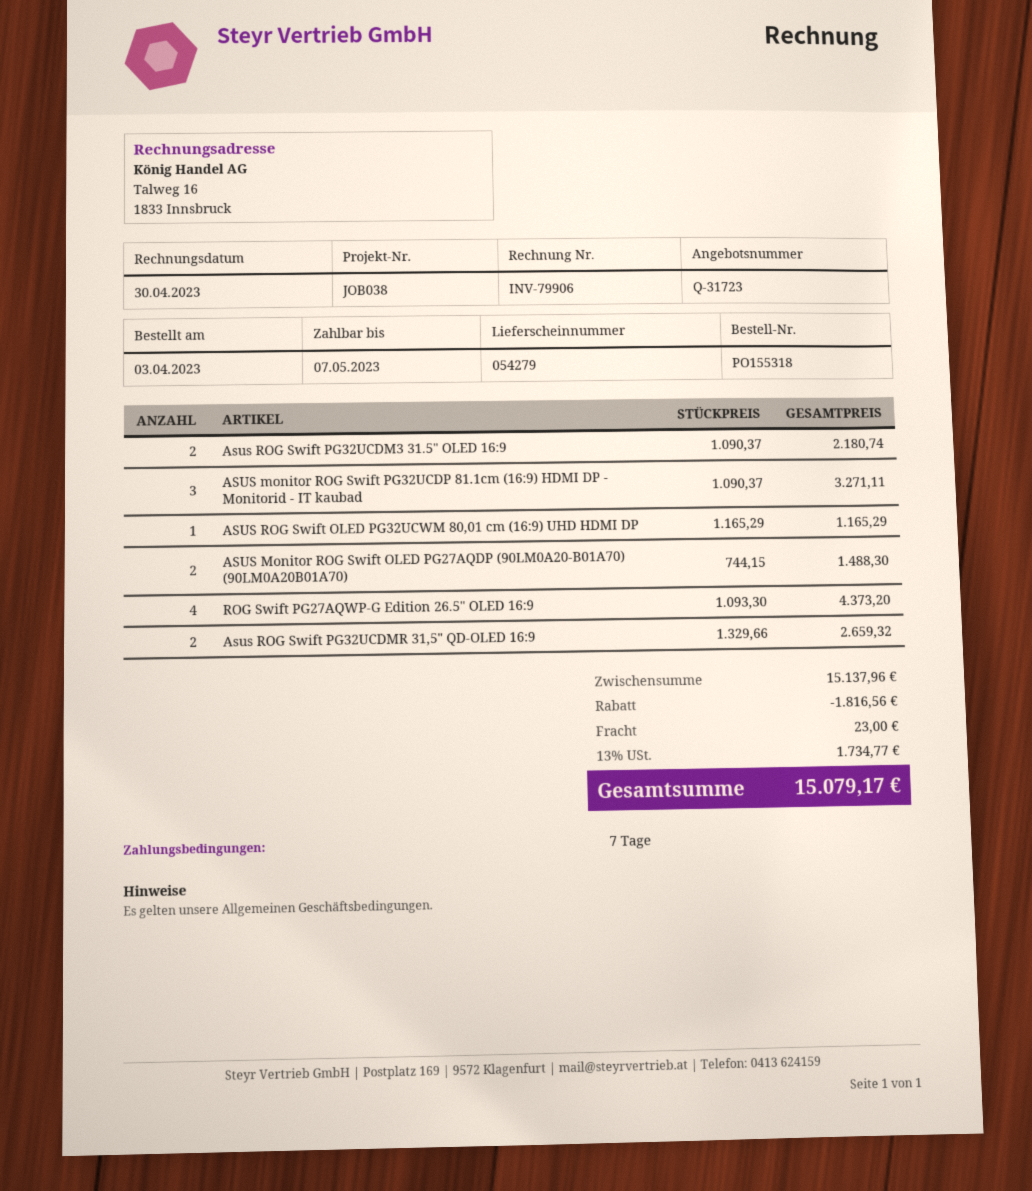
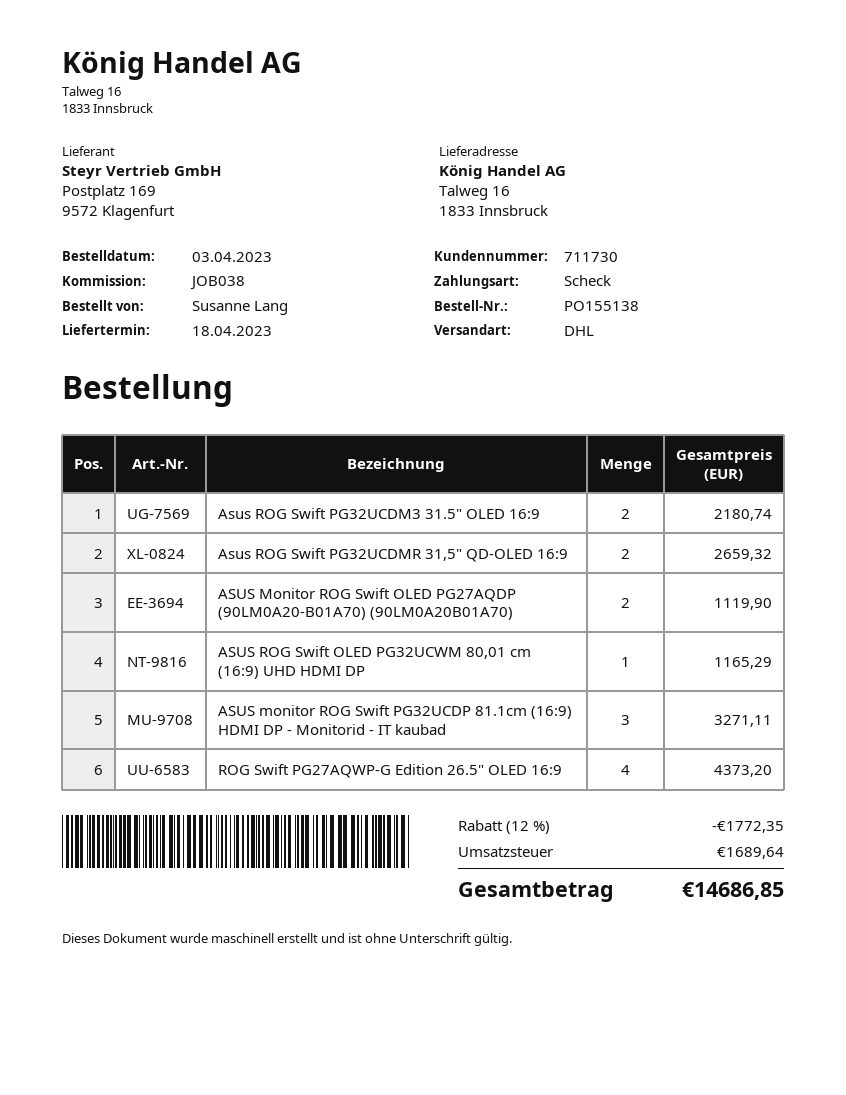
order number: PO155318 -> PO155138
ASUS Monitor ROG Swift OLED PG27AQDP (90LM0A20-B01A70) (90LM0A20B01A70): 2 for 1488.30 -> 2 for 1119.90
discount: 1816.56 -> 1772.35
shipping: 23.00 -> none
tax: 1734.77 -> 1689.64
total: 15079.17 -> 14686.85

